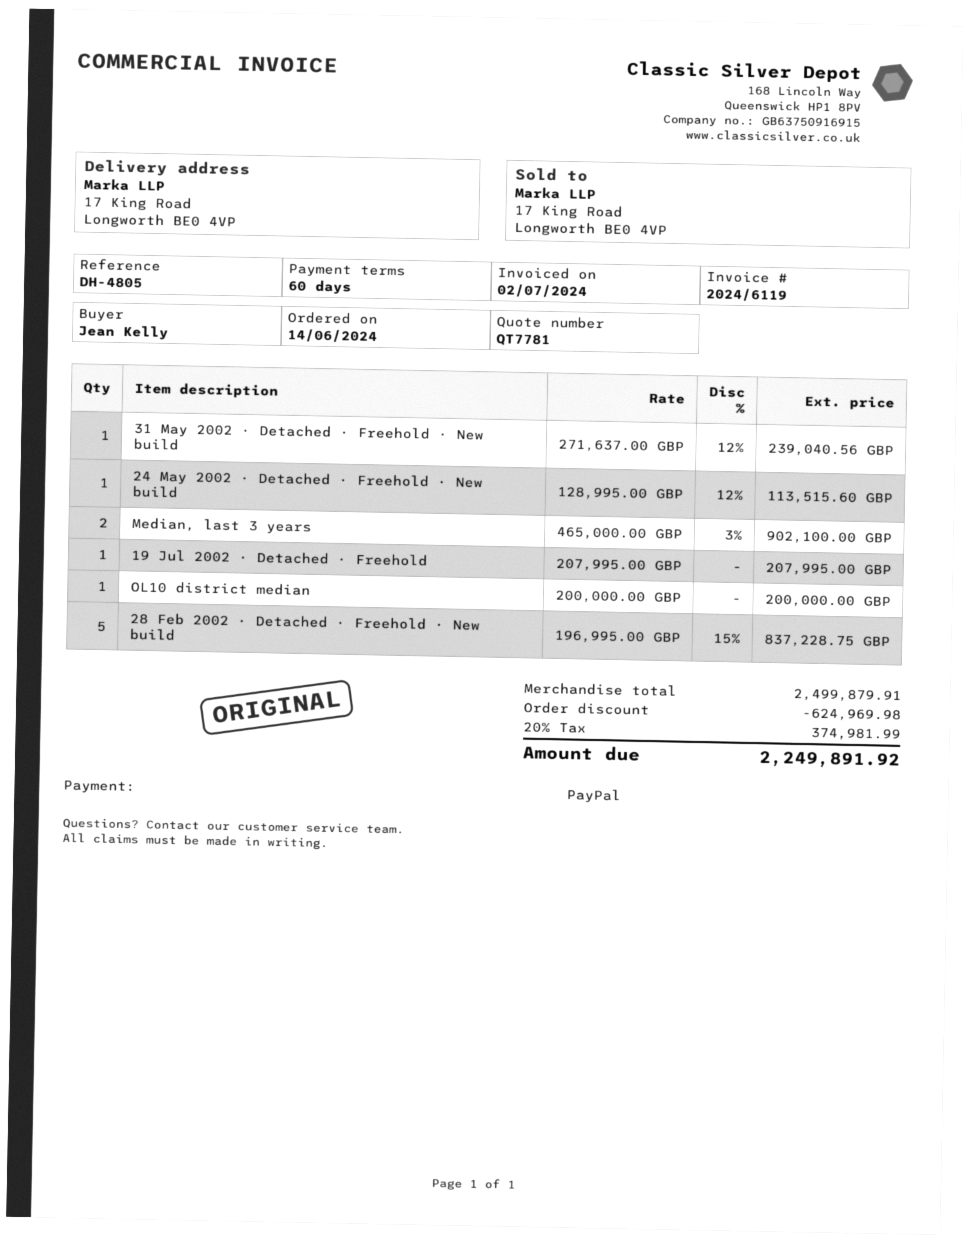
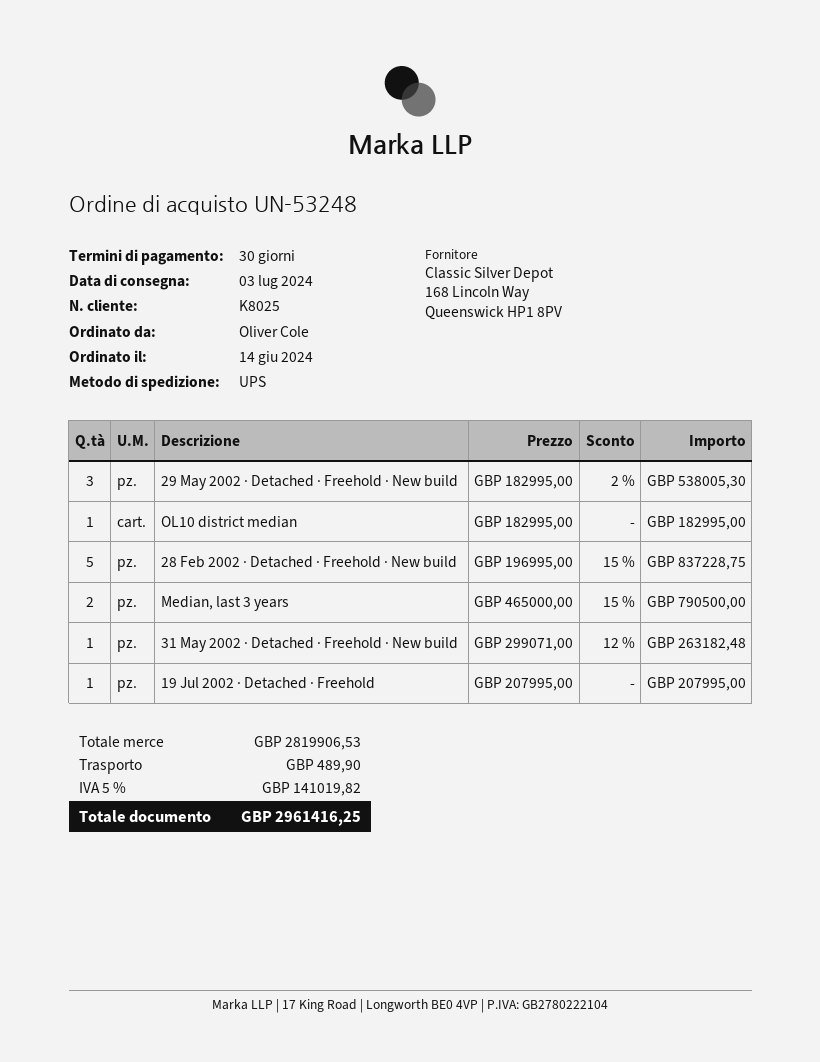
payment terms: 60 days -> 30 days
ordered by: Jean Kelly -> Oliver Cole
31 May 2002 · Detached · Freehold · New build: 1 x 271637.00 - 12% = 239040.56 -> 1 x 299071.00 - 12% = 263182.48
24 May 2002 · Detached · Freehold · New build: 1 x 128995.00 - 12% = 113515.60 -> none
Median, last 3 years: 2 x 465000.00 - 3% = 902100.00 -> 2 x 465000.00 - 15% = 790500.00
OL10 district median: 1 x 200000.00 = 200000.00 -> 1 x 182995.00 = 182995.00
29 May 2002 · Detached · Freehold · New build: none -> 3 x 182995.00 - 2% = 538005.30
subtotal: 2499879.91 -> 2819906.53
discount: 624969.98 -> none
shipping: none -> 489.90
tax: 20% = 374981.99 -> 5% = 141019.82
total: 2249891.92 -> 2961416.25

